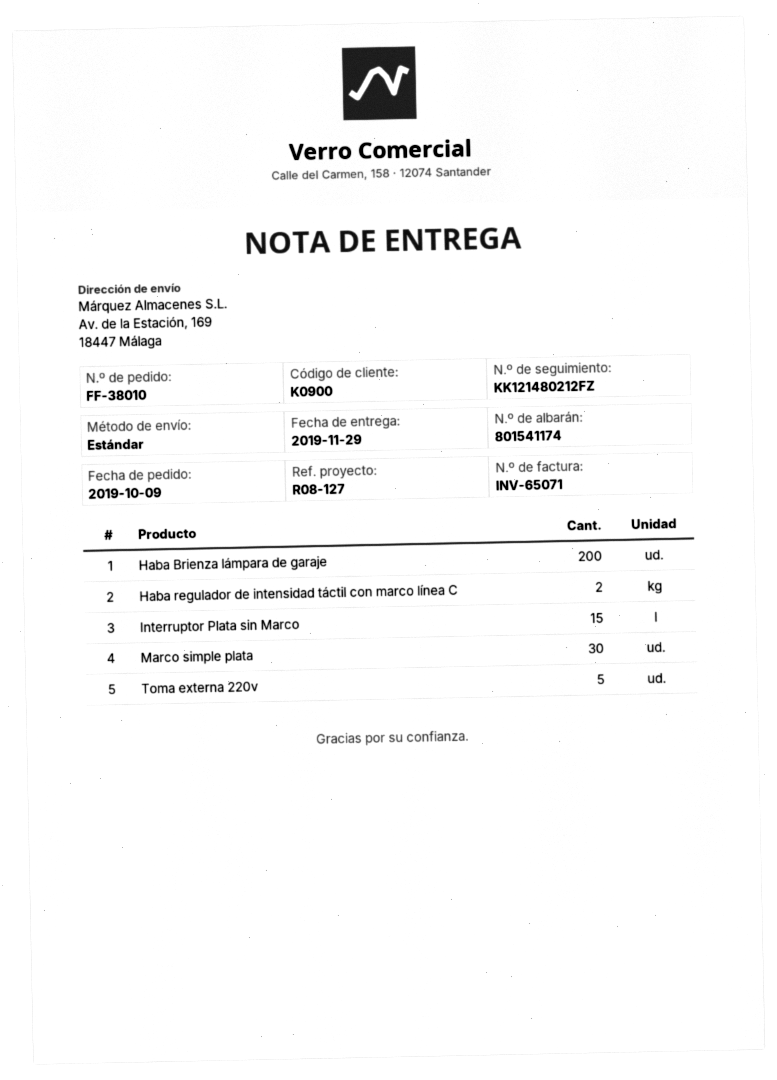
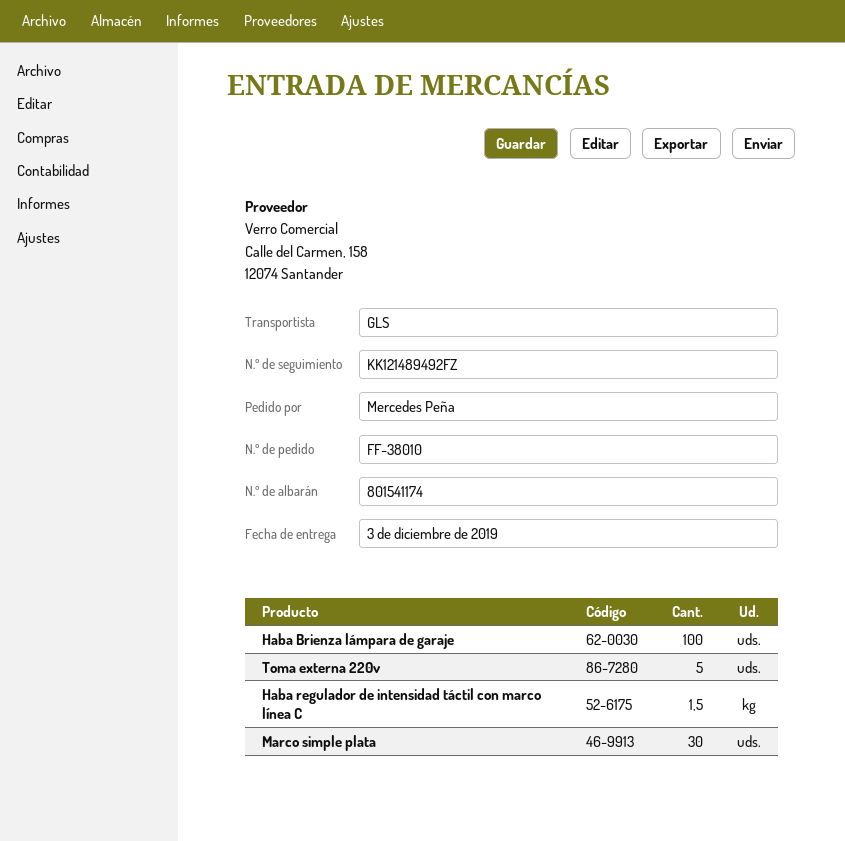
delivery date: 2019-11-29 -> 2019-12-03
shipping method: standard -> GLS
tracking number: KK121480212FZ -> KK121489492FZ
Haba Brienza lámpara de garaje: 200 -> 100
Haba regulador de intensidad táctil con marco línea C: 2 -> 1.5
Interruptor Plata sin Marco: 15 -> none

